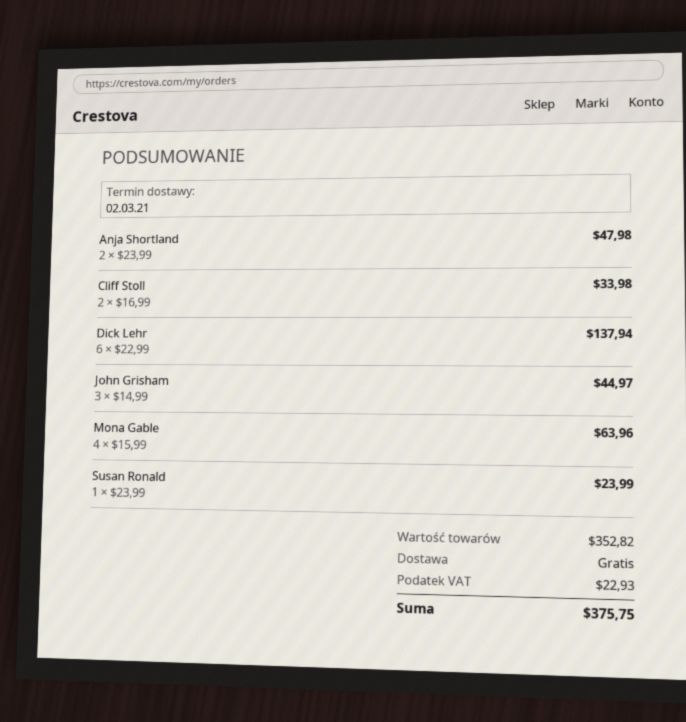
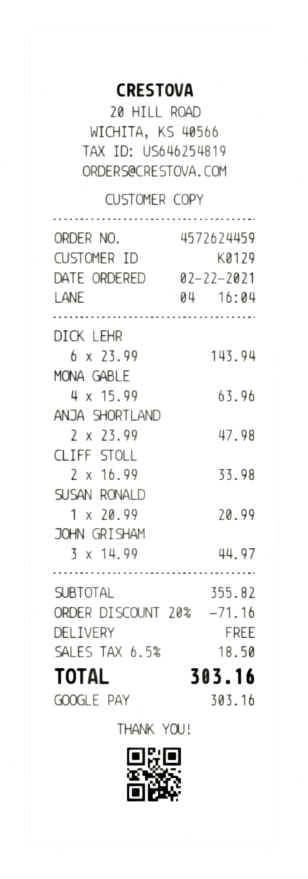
Dick Lehr: 6 x 22.99 = 137.94 -> 6 x 23.99 = 143.94
Susan Ronald: 1 x 23.99 = 23.99 -> 1 x 20.99 = 20.99
subtotal: 352.82 -> 355.82
discount: none -> 20% = 71.16
tax: 22.93 -> 18.50
total: 375.75 -> 303.16

